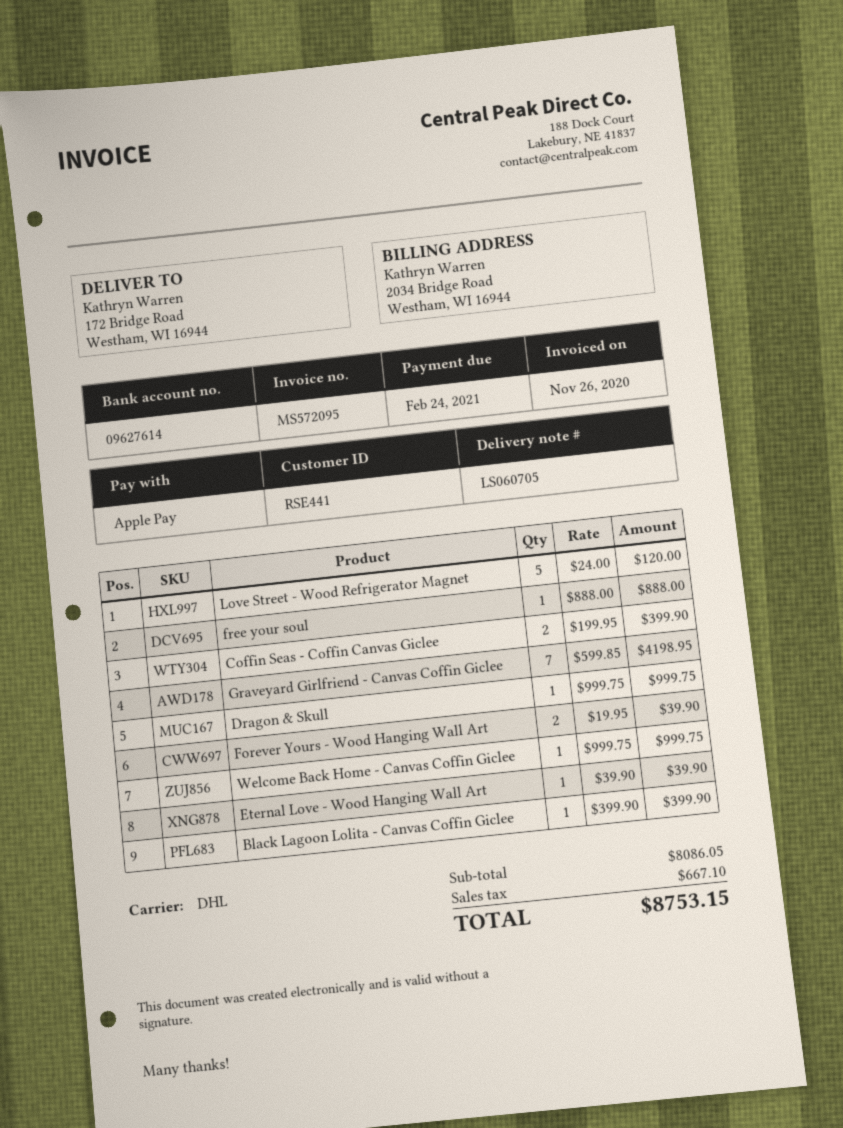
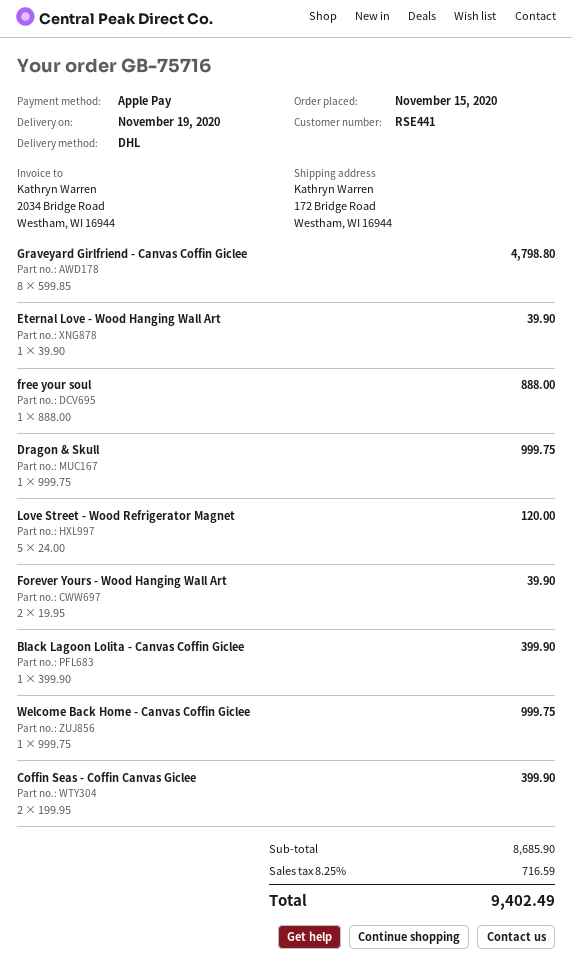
Graveyard Girlfriend - Canvas Coffin Giclee: 7 x 599.85 = 4198.95 -> 8 x 599.85 = 4798.80
subtotal: 8086.05 -> 8685.90
tax: 667.10 -> 716.59
total: 8753.15 -> 9402.49

